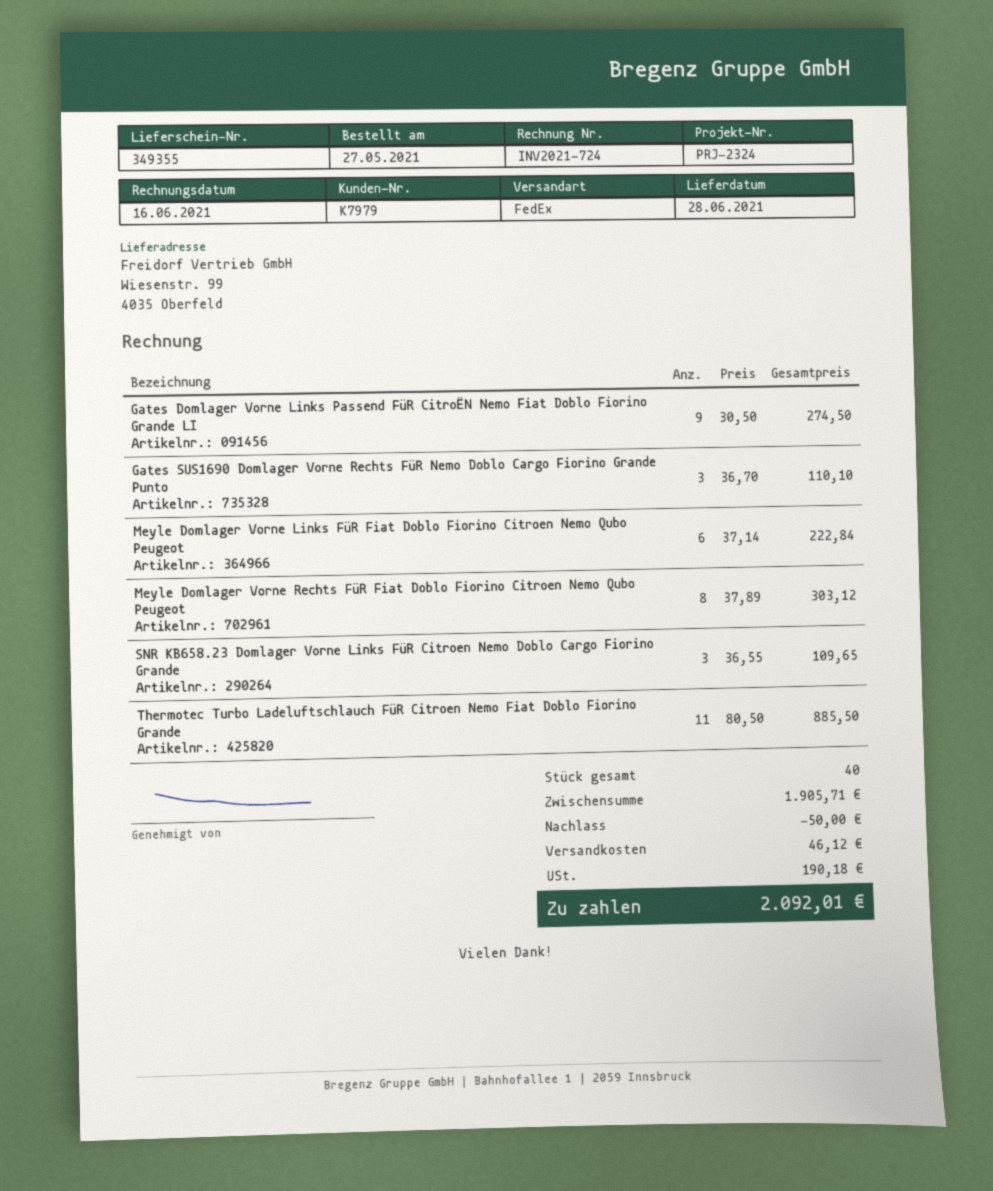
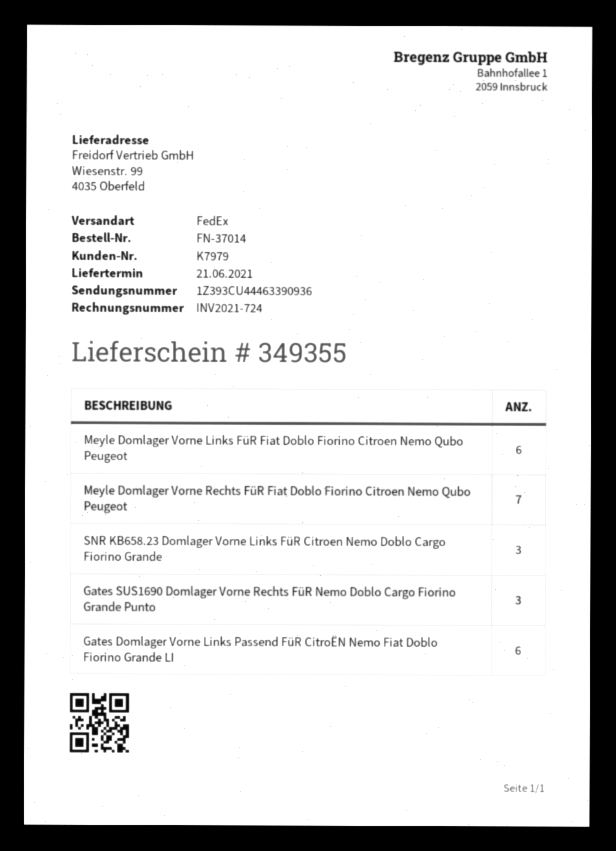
delivery date: 2021-06-28 -> 2021-06-21
Gates Domlager Vorne Links Passend FüR CitroËN Nemo Fiat Doblo Fiorino Grande LI: 9 -> 6
Meyle Domlager Vorne Rechts FüR Fiat Doblo Fiorino Citroen Nemo Qubo Peugeot: 8 -> 7
Thermotec Turbo Ladeluftschlauch FüR Citroen Nemo Fiat Doblo Fiorino Grande: 11 -> none

